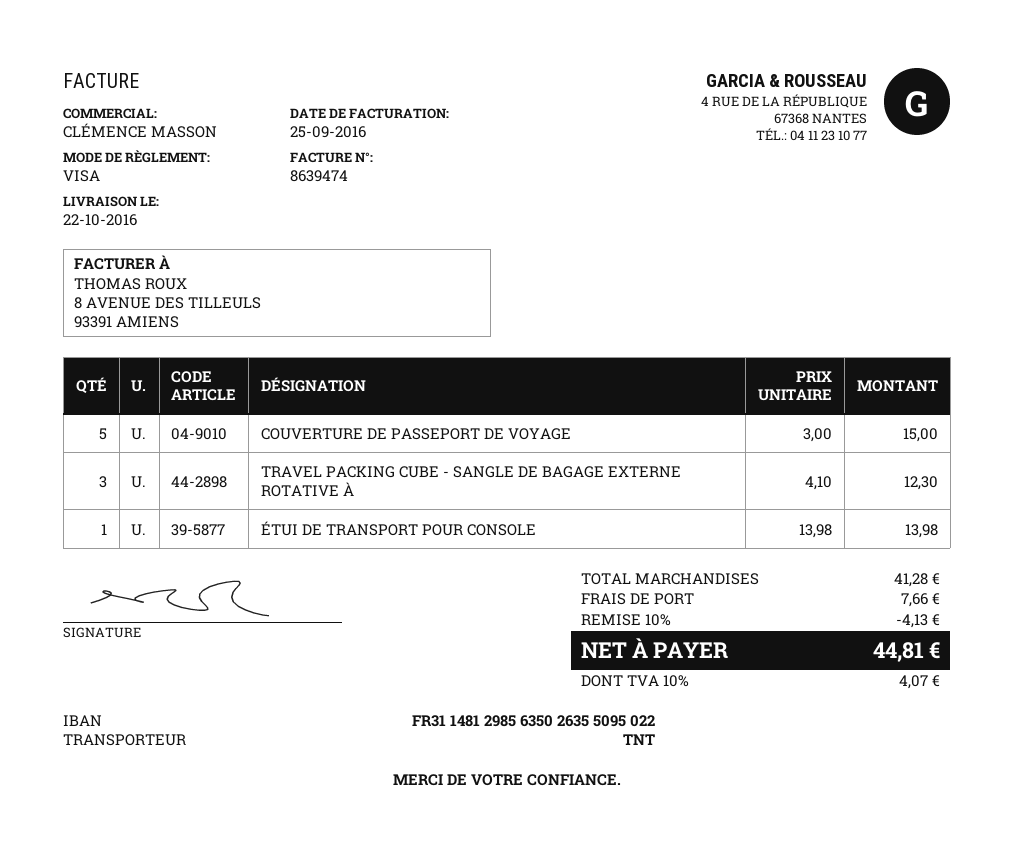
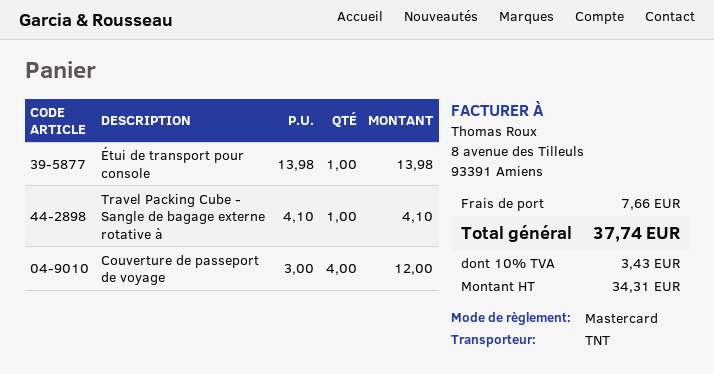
payment method: Visa -> Mastercard
COUVERTURE DE PASSEPORT DE VOYAGE: 5 x 3.00 = 15.00 -> 4 x 3.00 = 12.00
TRAVEL PACKING CUBE - SANGLE DE BAGAGE EXTERNE ROTATIVE À: 3 x 4.10 = 12.30 -> 1 x 4.10 = 4.10
discount: 10% = 4.13 -> none
tax: 10% = 4.07 -> 10% = 3.43
total: 44.81 -> 37.74

